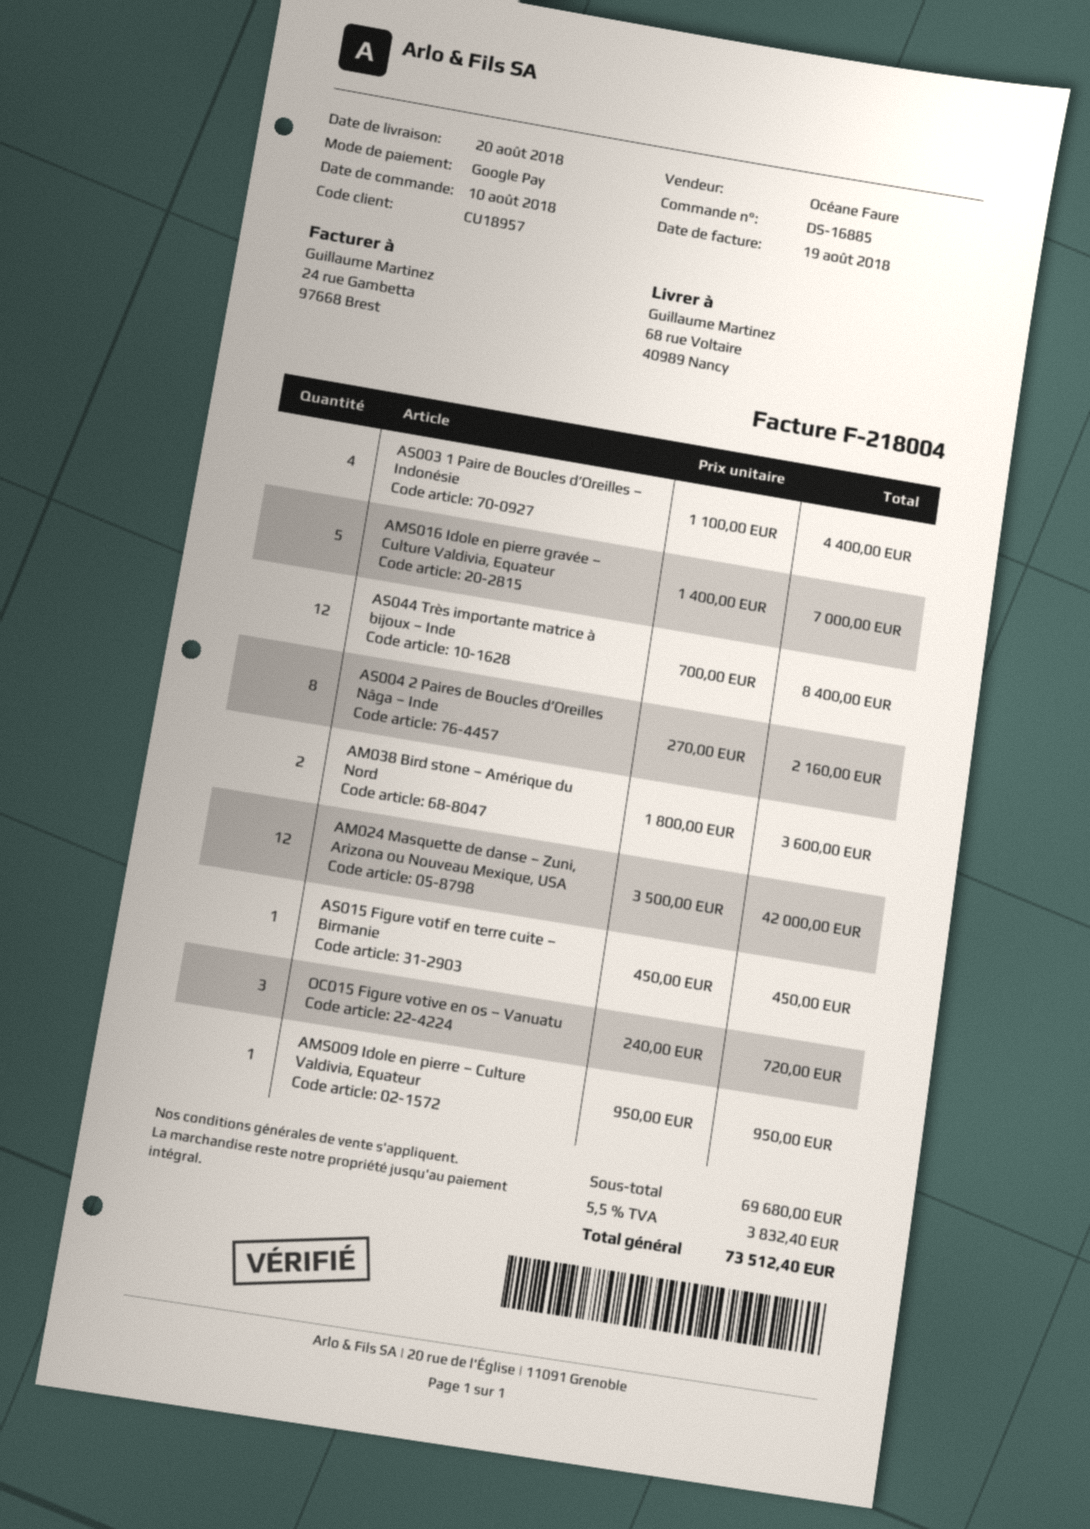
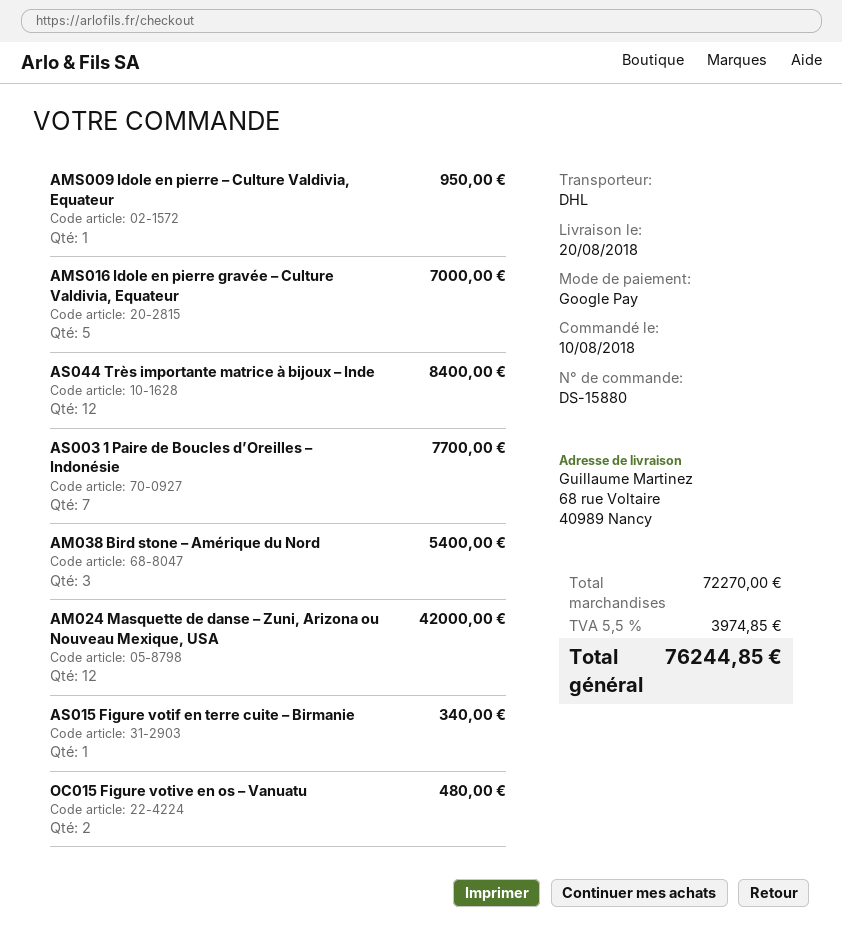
order number: DS-16885 -> DS-15880
AS003 1 Paire de Boucles d’Oreilles – Indonésie: 4 for 4400.00 -> 7 for 7700.00
AS004 2 Paires de Boucles d’Oreilles Nāga – Inde: 8 for 2160.00 -> none
AM038 Bird stone – Amérique du Nord: 2 for 3600.00 -> 3 for 5400.00
AS015 Figure votif en terre cuite – Birmanie: 1 for 450.00 -> 1 for 340.00
OC015 Figure votive en os – Vanuatu: 3 for 720.00 -> 2 for 480.00
subtotal: 69680.00 -> 72270.00
tax: 5.5% = 3832.40 -> 5.5% = 3974.85
total: 73512.40 -> 76244.85

